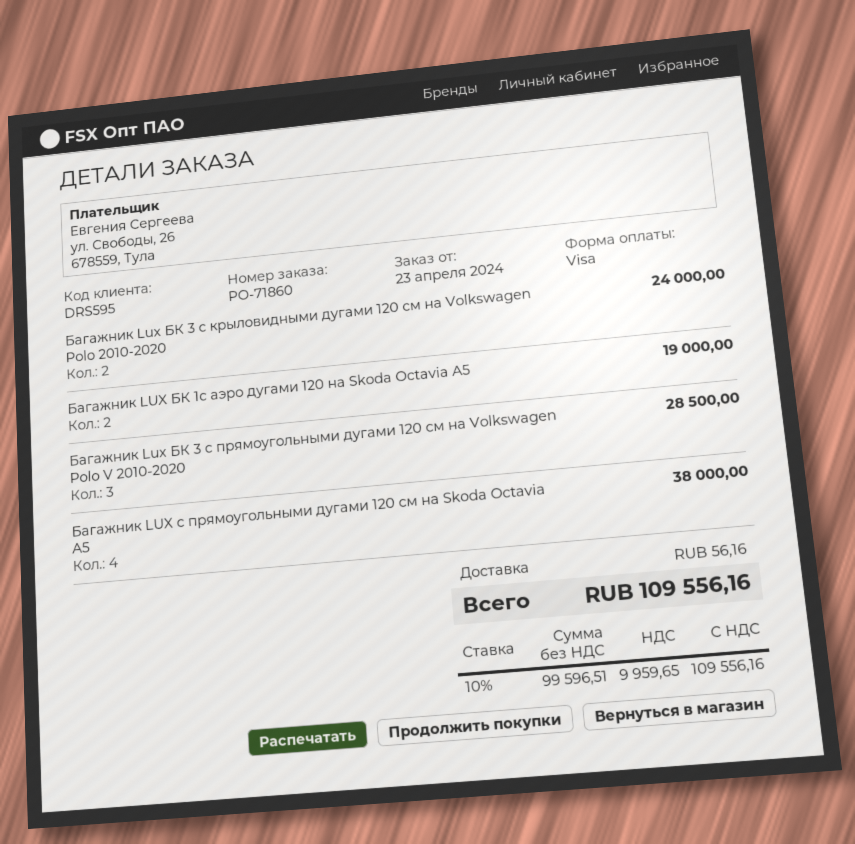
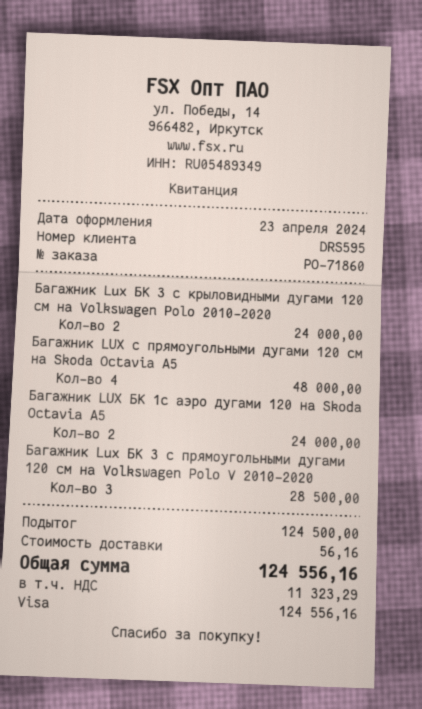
Багажник LUX БК 1с аэро дугами 120 на Skoda Octavia A5: 2 for 19000.00 -> 2 for 24000.00
Багажник LUX с прямоугольными дугами 120 см на Skoda Octavia A5: 4 for 38000.00 -> 4 for 48000.00
tax: 9959.65 -> 11323.29
total: 109556.16 -> 124556.16

